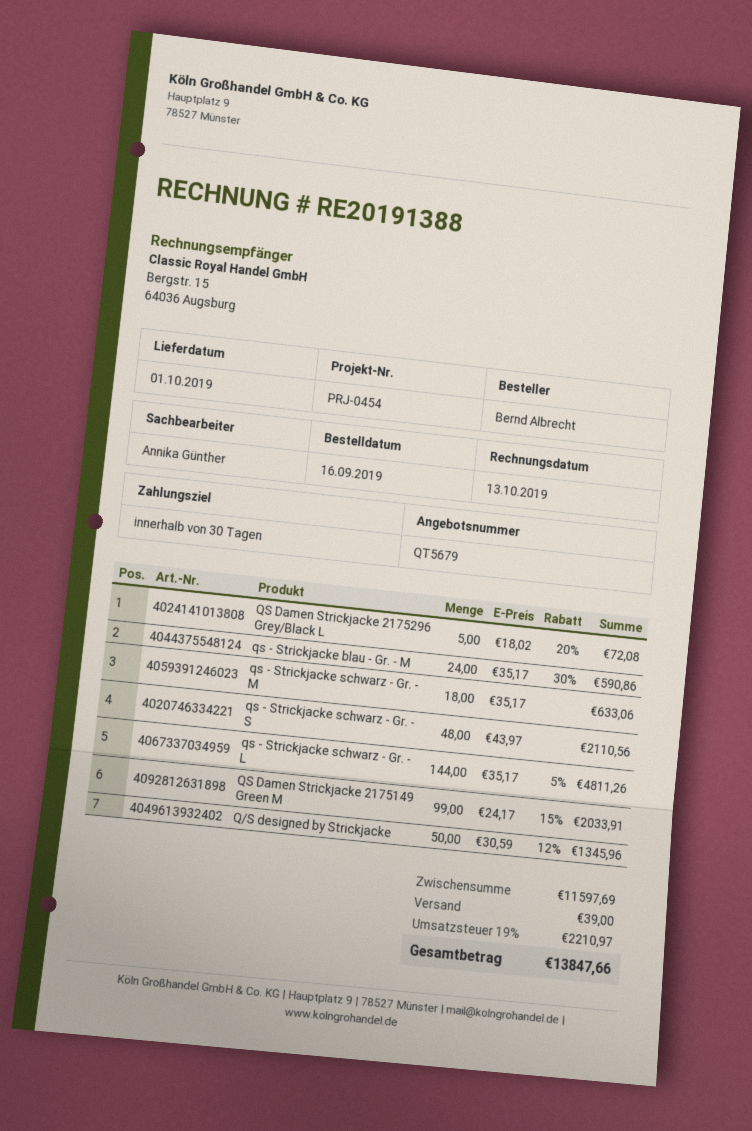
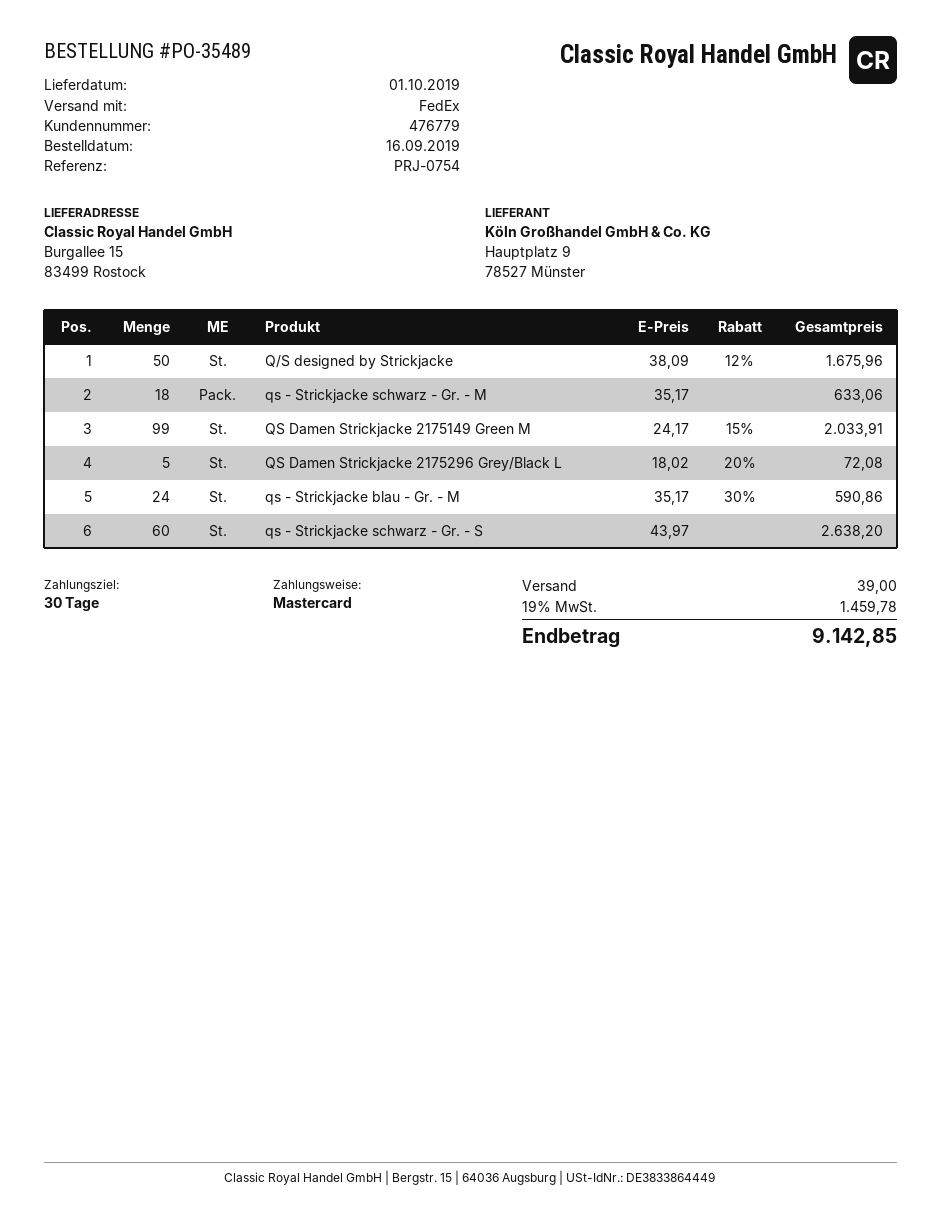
reference: PRJ-0454 -> PRJ-0754
qs - Strickjacke schwarz - Gr. - S: 48 x 43.97 = 2110.56 -> 60 x 43.97 = 2638.20
qs - Strickjacke schwarz - Gr. - L: 144 x 35.17 - 5% = 4811.26 -> none
Q/S designed by Strickjacke: 50 x 30.59 - 12% = 1345.96 -> 50 x 38.09 - 12% = 1675.96
tax: 19% = 2210.97 -> 19% = 1459.78
total: 13847.66 -> 9142.85

